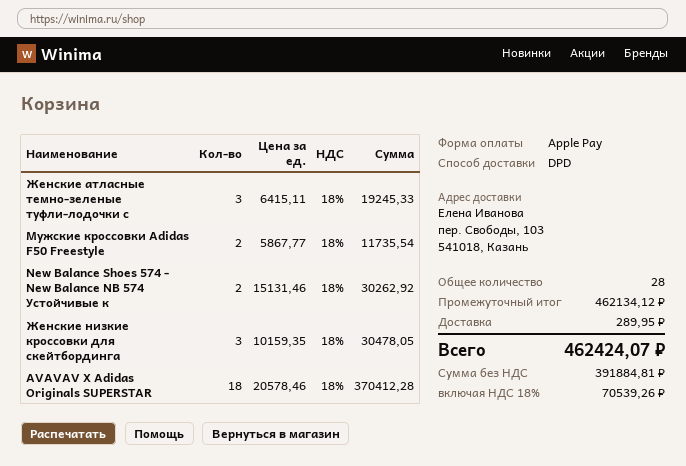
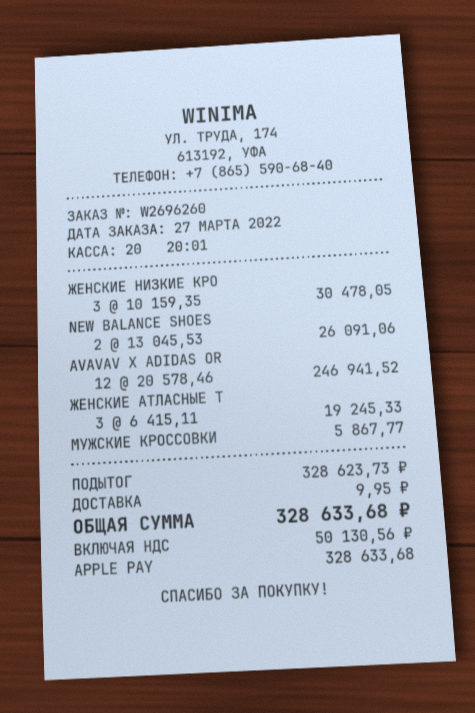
Мужские кроссовки Adidas F50 Freestyle: 2 x 5867.77 = 11735.54 -> 1 x 5867.77 = 5867.77
New Balance Shoes 574 - New Balance NB 574 Устойчивые к: 2 x 15131.46 = 30262.92 -> 2 x 13045.53 = 26091.06
AVAVAV X Adidas Originals SUPERSTAR: 18 x 20578.46 = 370412.28 -> 12 x 20578.46 = 246941.52
subtotal: 462134.12 -> 328623.73
shipping: 289.95 -> 9.95
tax: 70539.26 -> 50130.56
total: 462424.07 -> 328633.68

